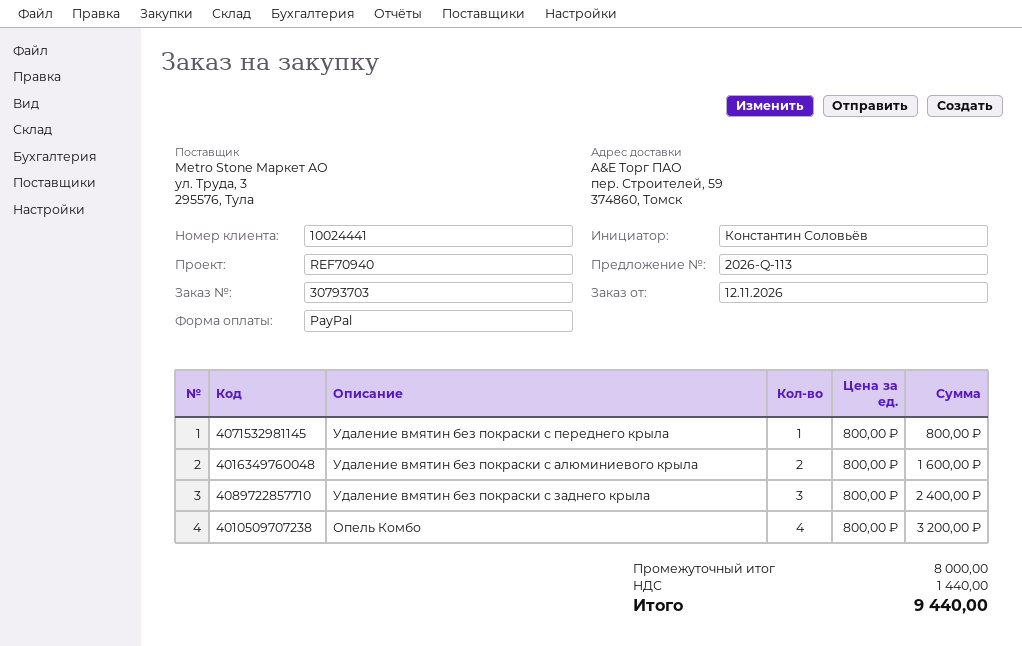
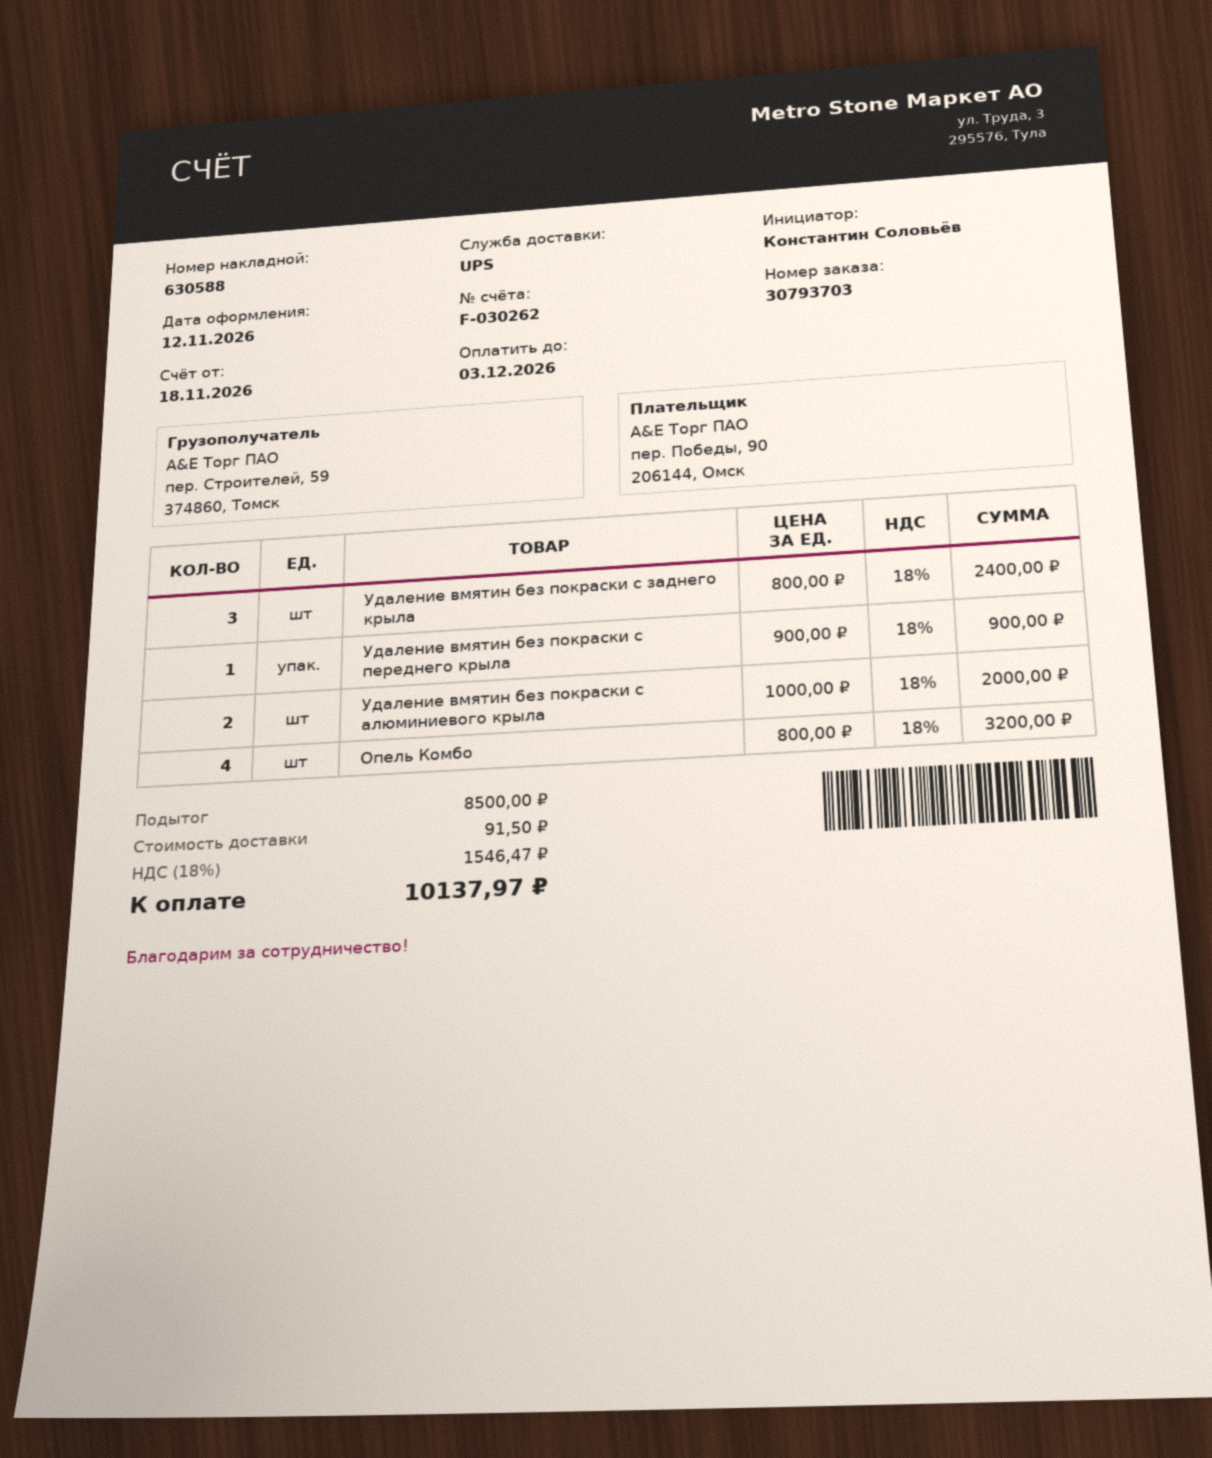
Удаление вмятин без покраски с переднего крыла: 1 x 800.00 = 800.00 -> 1 x 900.00 = 900.00
Удаление вмятин без покраски с алюминиевого крыла: 2 x 800.00 = 1600.00 -> 2 x 1000.00 = 2000.00
subtotal: 8000.00 -> 8500.00
shipping: none -> 91.50
tax: 1440.00 -> 1546.47
total: 9440.00 -> 10137.97

